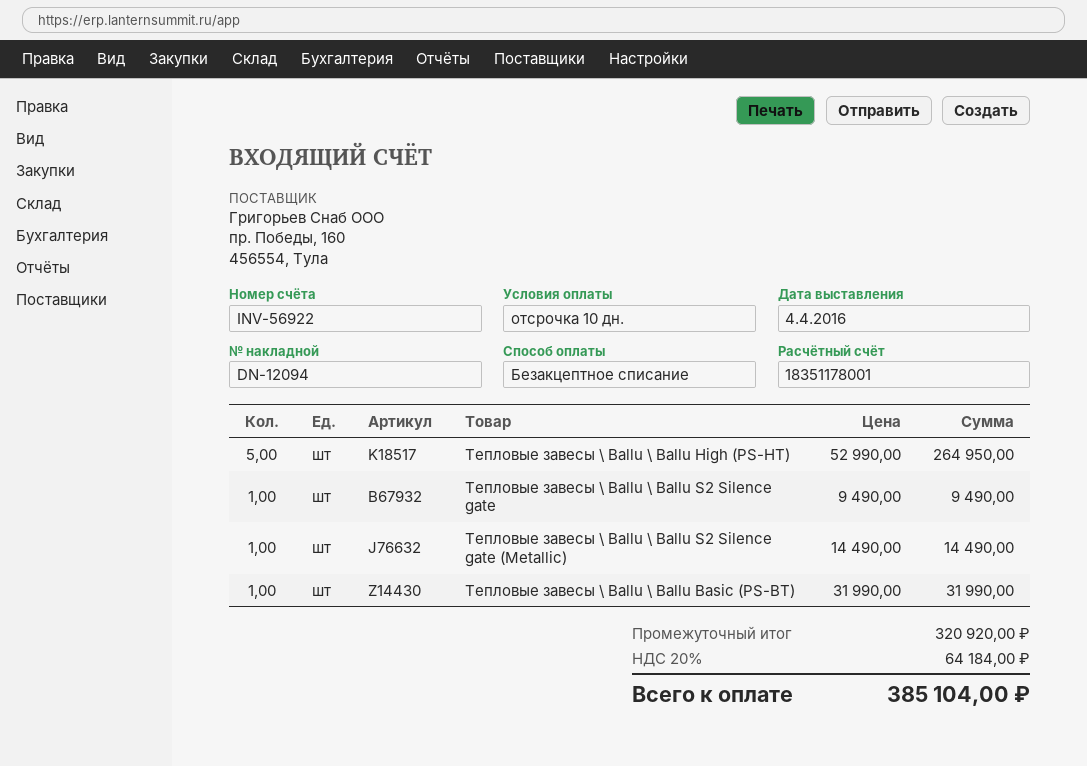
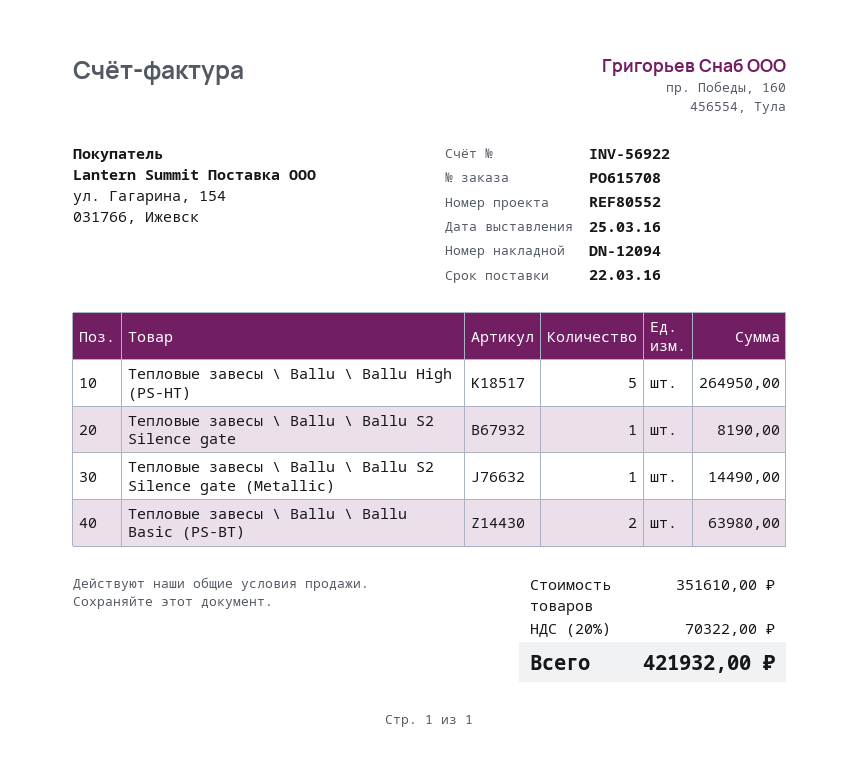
invoice date: 2016-04-04 -> 2016-03-25
Тепловые завесы \ Ballu \ Ballu S2 Silence gate: 1 for 9490.00 -> 1 for 8190.00
Тепловые завесы \ Ballu \ Ballu Basic (PS-BT): 1 for 31990.00 -> 2 for 63980.00
subtotal: 320920.00 -> 351610.00
tax: 20% = 64184.00 -> 20% = 70322.00
total: 385104.00 -> 421932.00

